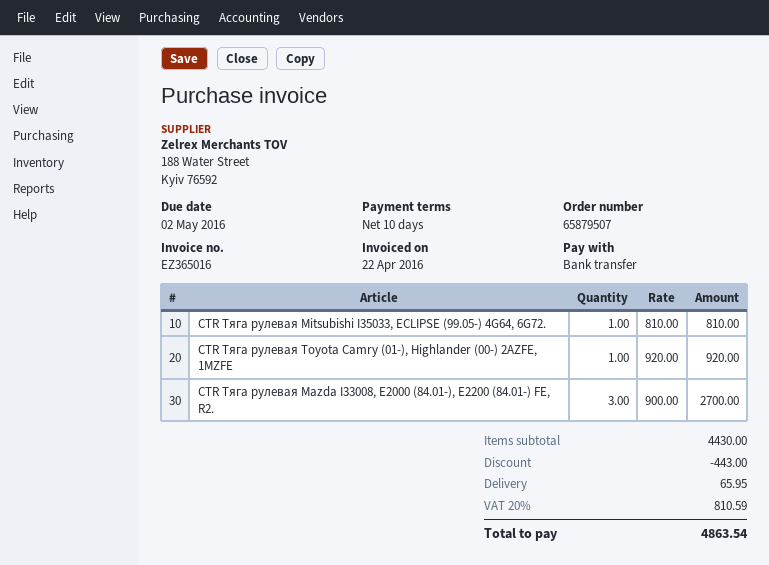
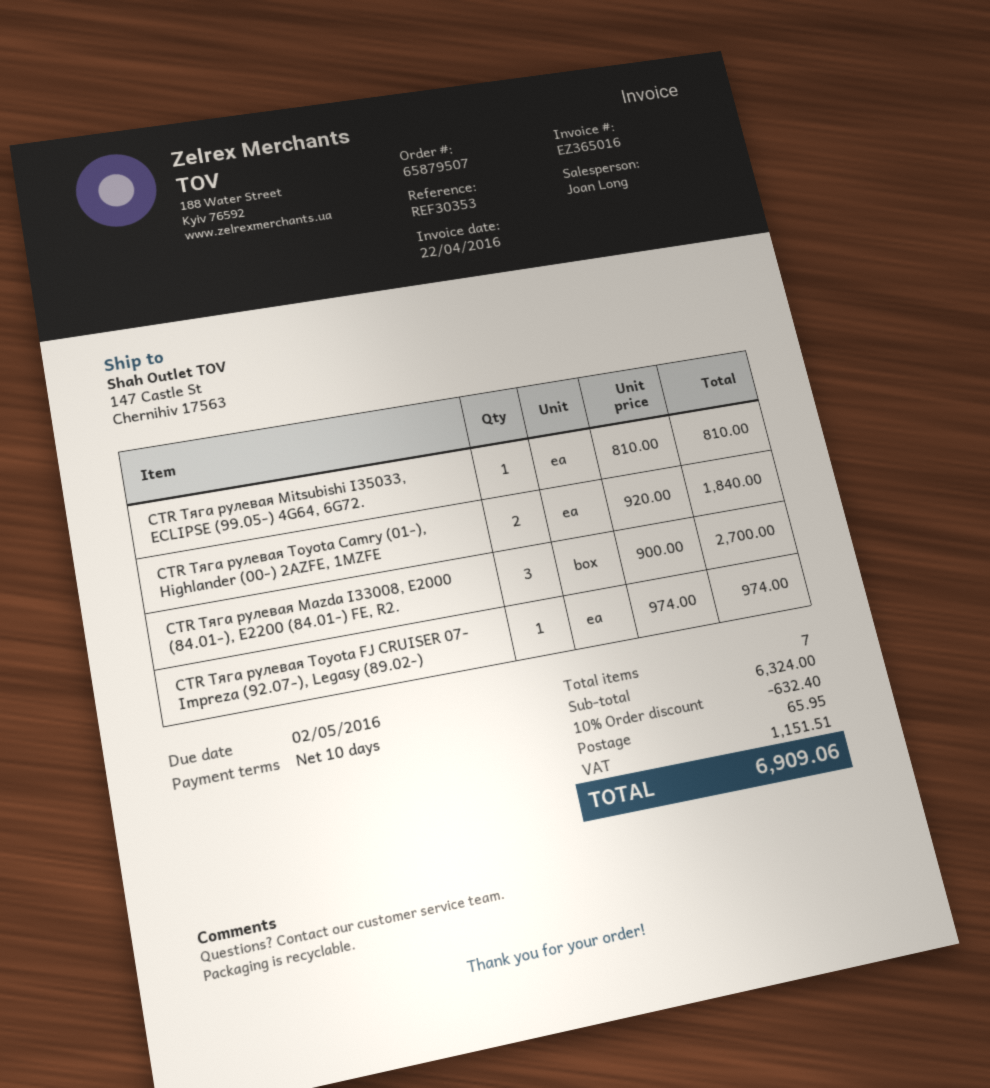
CTR Тяга рулевая Toyota Camry (01-), Highlander (00-) 2AZFE, 1MZFE: 1 x 920.00 = 920.00 -> 2 x 920.00 = 1840.00
CTR Тяга рулевая Toyota FJ CRUISER 07- Impreza (92.07-), Legasy (89.02-): none -> 1 x 974.00 = 974.00
subtotal: 4430.00 -> 6324.00
discount: 443.00 -> 632.40
tax: 810.59 -> 1151.51
total: 4863.54 -> 6909.06

